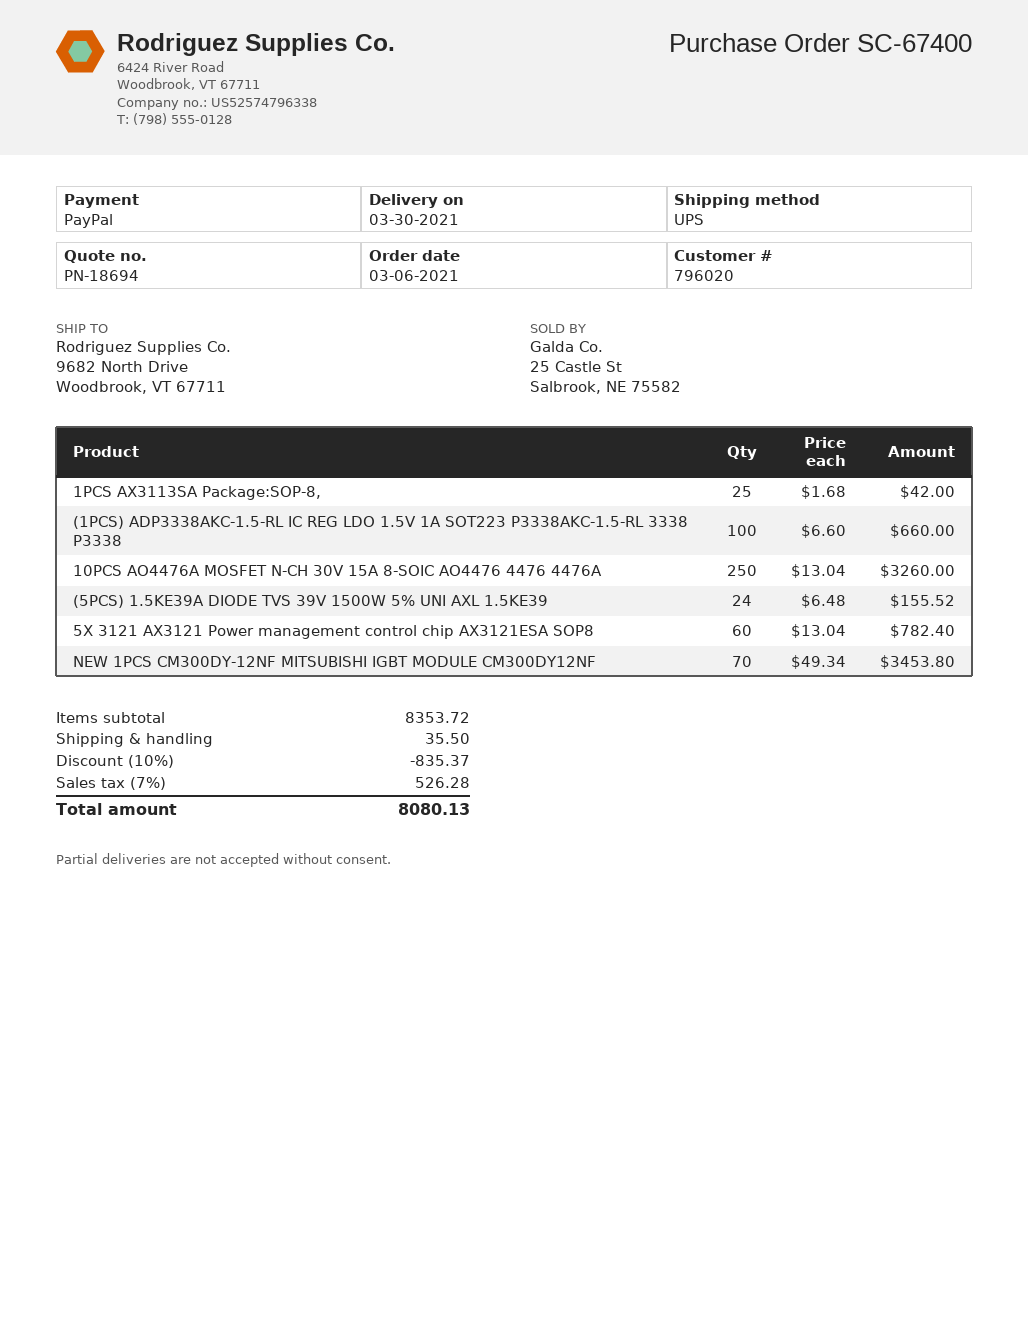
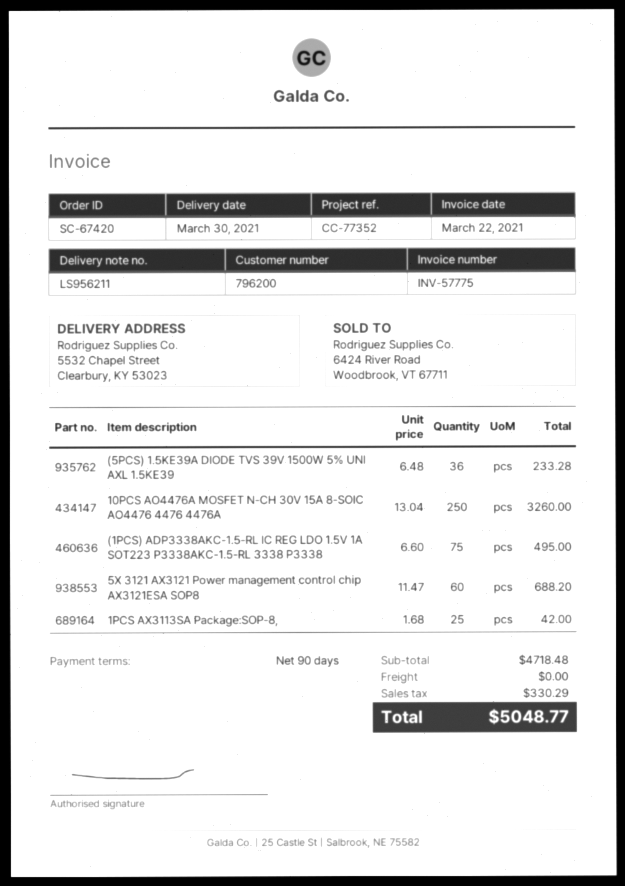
order number: SC-67400 -> SC-67420
customer number: 796020 -> 796200
ship to: 9682 North Drive, Woodbrook, VT 67711 -> 5532 Chapel Street, Clearbury, KY 53023
(1PCS) ADP3338AKC-1.5-RL IC REG LDO 1.5V 1A SOT223 P3338AKC-1.5-RL 3338 P3338: 100 x 6.60 = 660.00 -> 75 x 6.60 = 495.00
(5PCS) 1.5KE39A DIODE TVS 39V 1500W 5% UNI AXL 1.5KE39: 24 x 6.48 = 155.52 -> 36 x 6.48 = 233.28
5X 3121 AX3121 Power management control chip AX3121ESA SOP8: 60 x 13.04 = 782.40 -> 60 x 11.47 = 688.20
NEW 1PCS CM300DY-12NF MITSUBISHI IGBT MODULE CM300DY12NF: 70 x 49.34 = 3453.80 -> none
subtotal: 8353.72 -> 4718.48
discount: 10% = 835.37 -> none
shipping: 35.50 -> 0.00
tax: 526.28 -> 330.29
total: 8080.13 -> 5048.77

